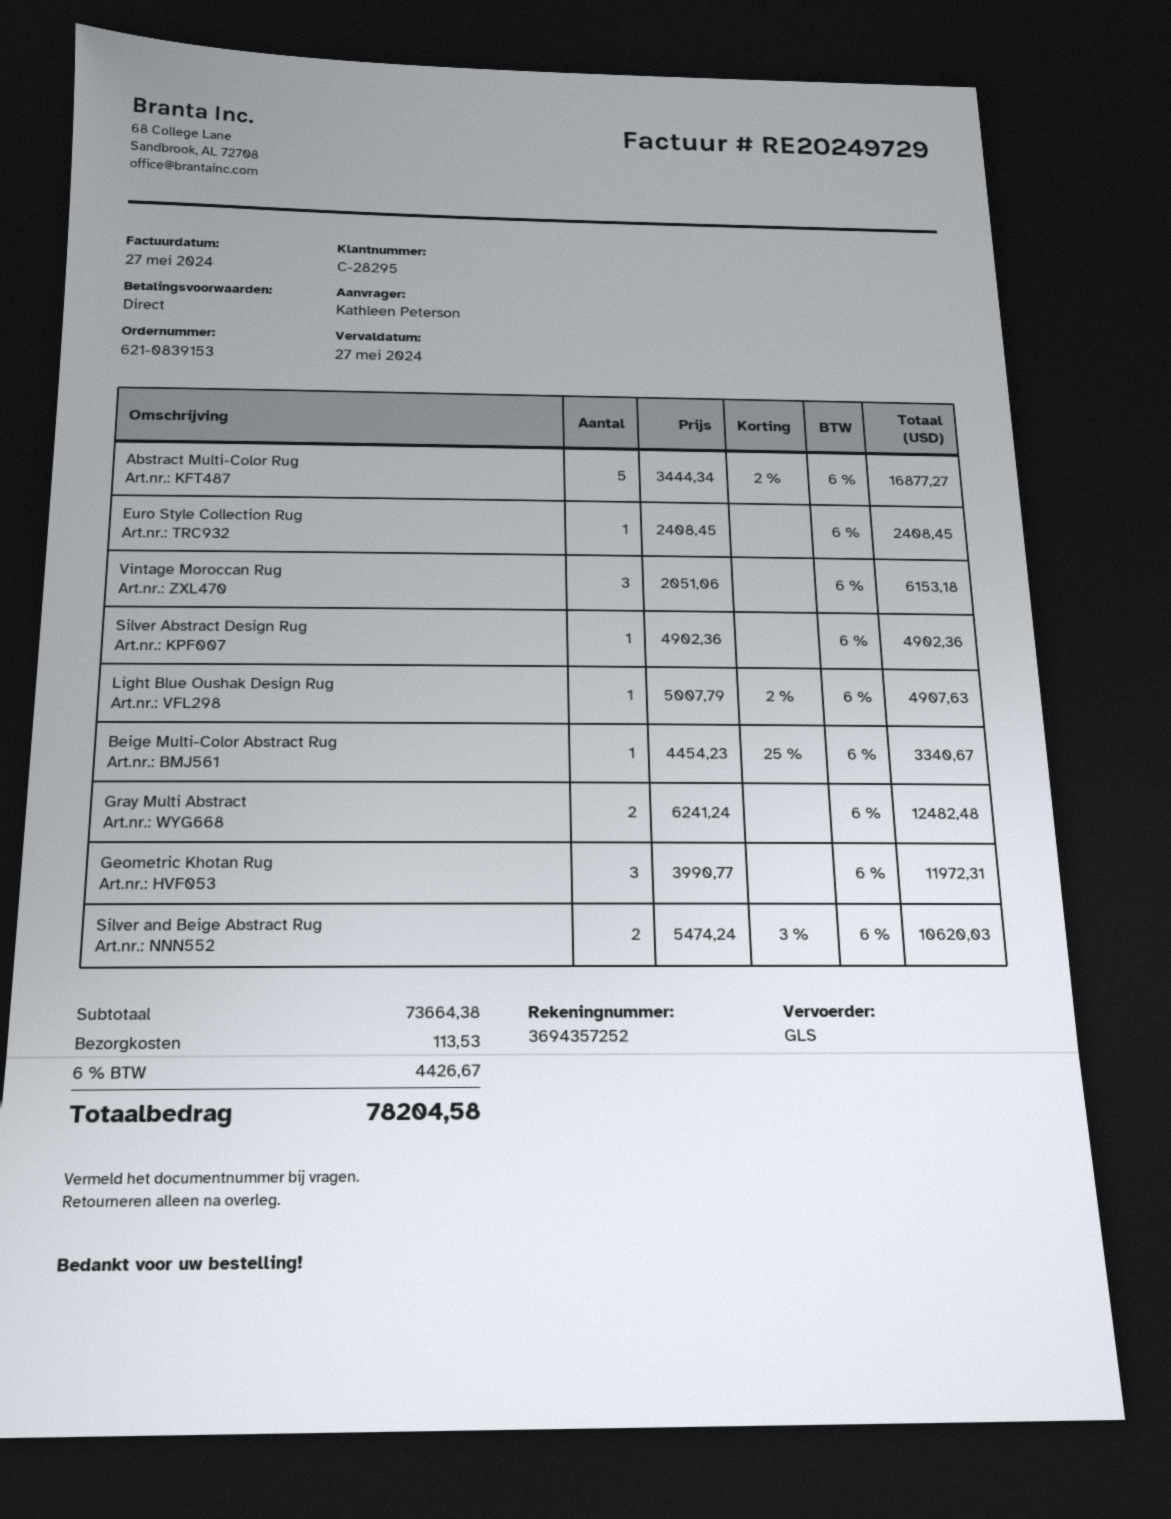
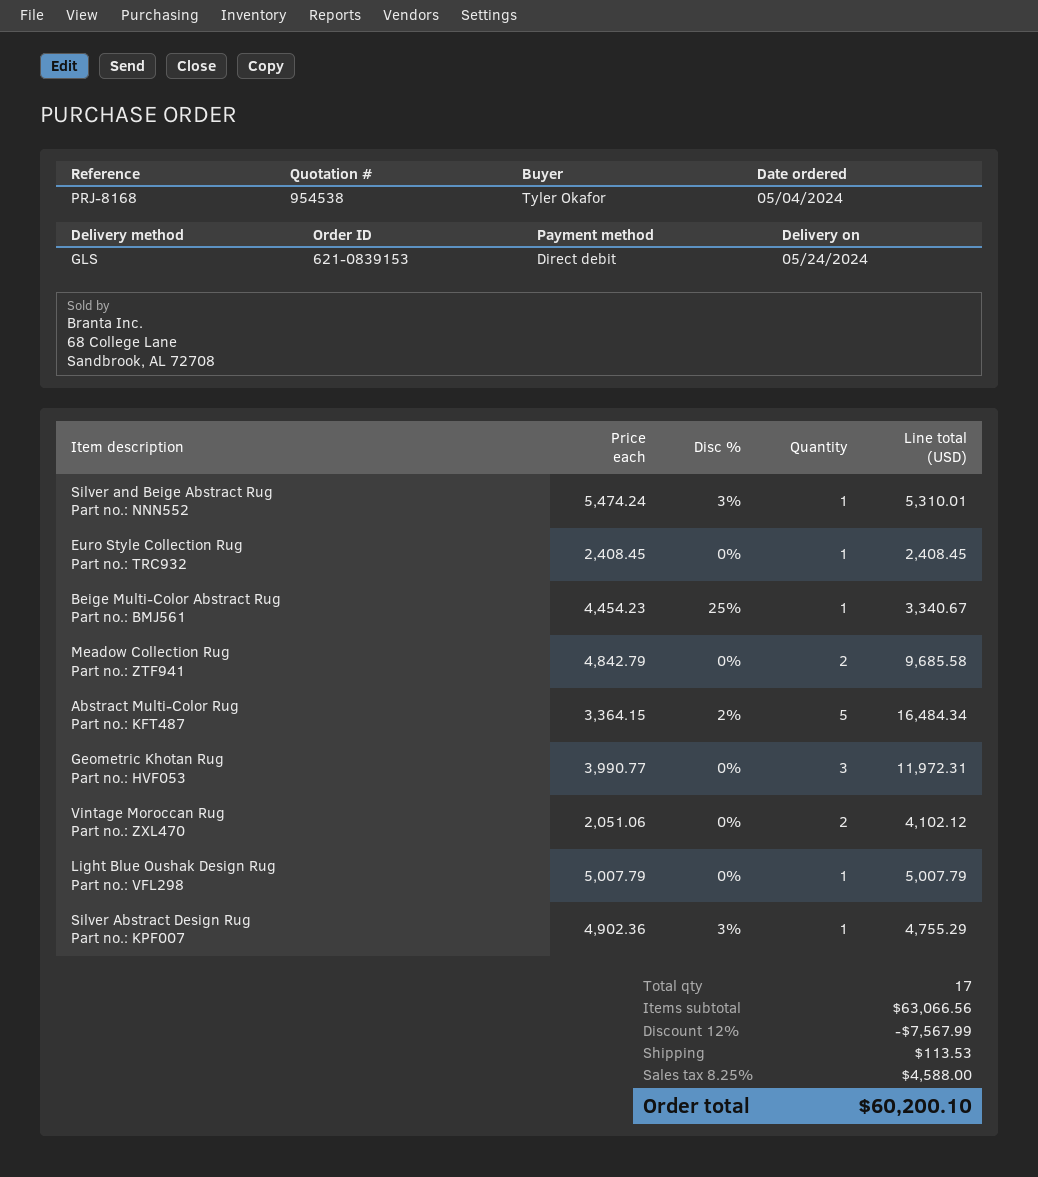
ordered by: Kathleen Peterson -> Tyler Okafor
Abstract Multi-Color Rug: 5 x 3444.34 - 2% = 16877.27 -> 5 x 3364.15 - 2% = 16484.34
Vintage Moroccan Rug: 3 x 2051.06 = 6153.18 -> 2 x 2051.06 = 4102.12
Silver Abstract Design Rug: 1 x 4902.36 = 4902.36 -> 1 x 4902.36 - 3% = 4755.29
Light Blue Oushak Design Rug: 1 x 5007.79 - 2% = 4907.63 -> 1 x 5007.79 = 5007.79
Gray Multi Abstract: 2 x 6241.24 = 12482.48 -> none
Silver and Beige Abstract Rug: 2 x 5474.24 - 3% = 10620.03 -> 1 x 5474.24 - 3% = 5310.01
Meadow Collection Rug: none -> 2 x 4842.79 = 9685.58
subtotal: 73664.38 -> 63066.56
discount: none -> 12% = 7567.99
tax: 6% = 4426.67 -> 8.25% = 4588.00
total: 78204.58 -> 60200.10

